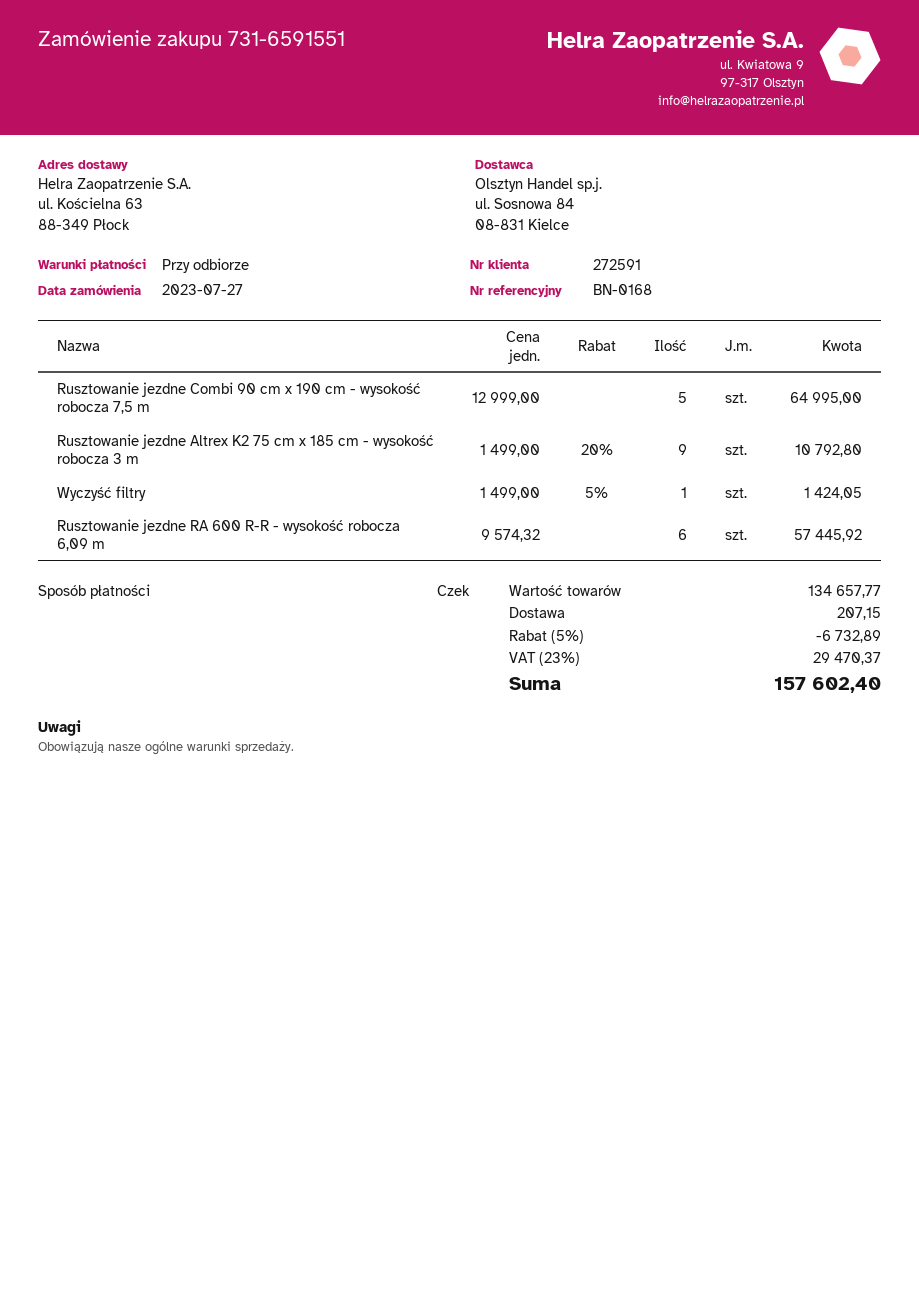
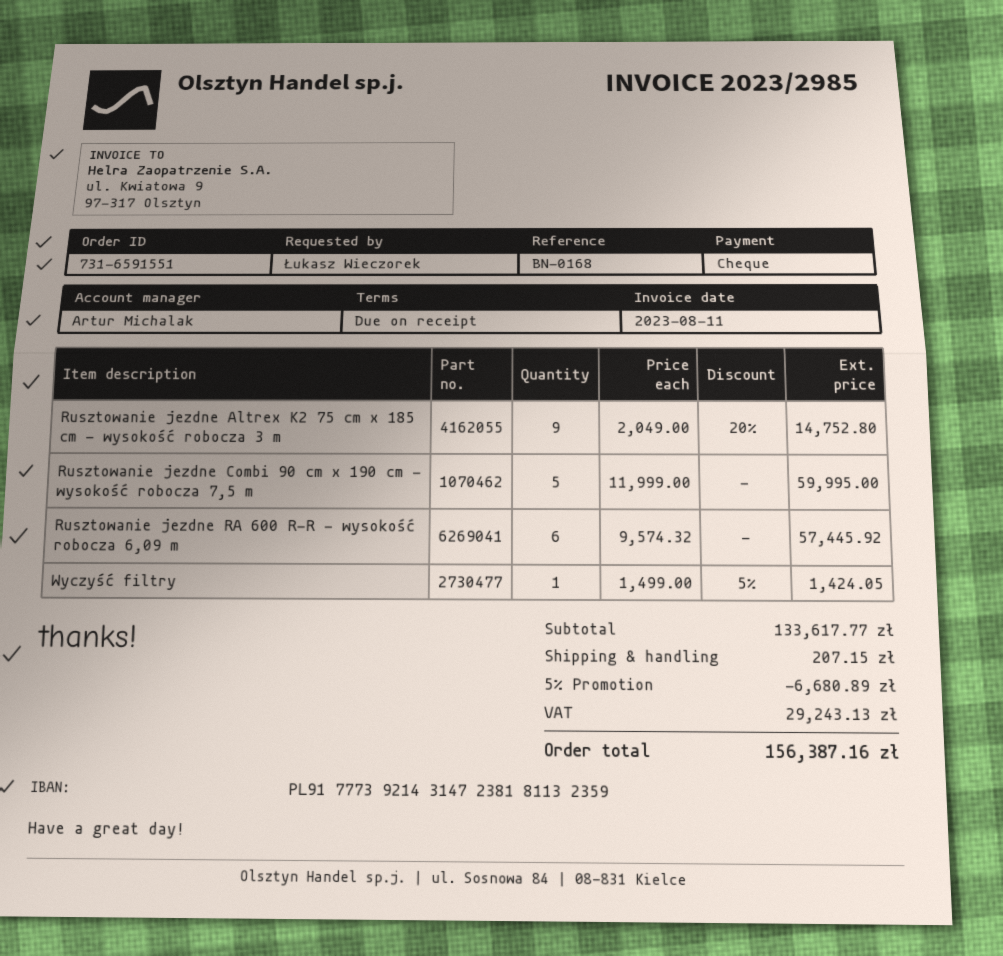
Rusztowanie jezdne Combi 90 cm x 190 cm - wysokość robocza 7,5 m: 5 x 12999.00 = 64995.00 -> 5 x 11999.00 = 59995.00
Rusztowanie jezdne Altrex K2 75 cm x 185 cm - wysokość robocza 3 m: 9 x 1499.00 - 20% = 10792.80 -> 9 x 2049.00 - 20% = 14752.80
subtotal: 134657.77 -> 133617.77
discount: 5% = 6732.89 -> 5% = 6680.89
tax: 29470.37 -> 29243.13
total: 157602.40 -> 156387.16

